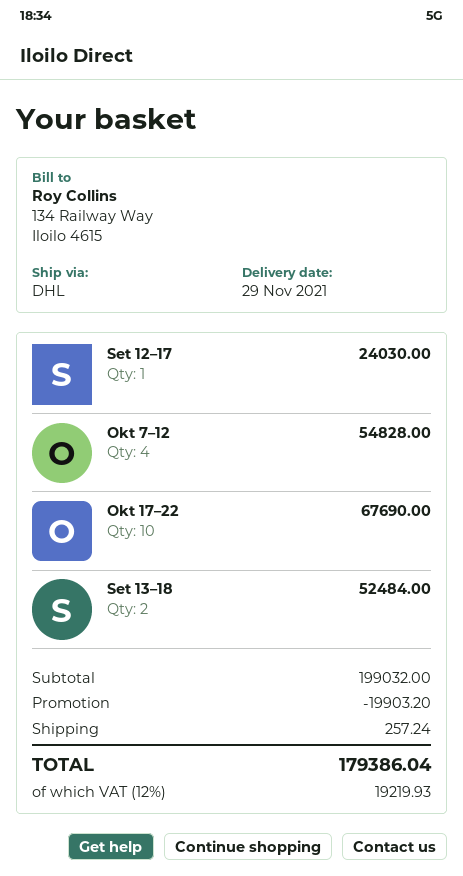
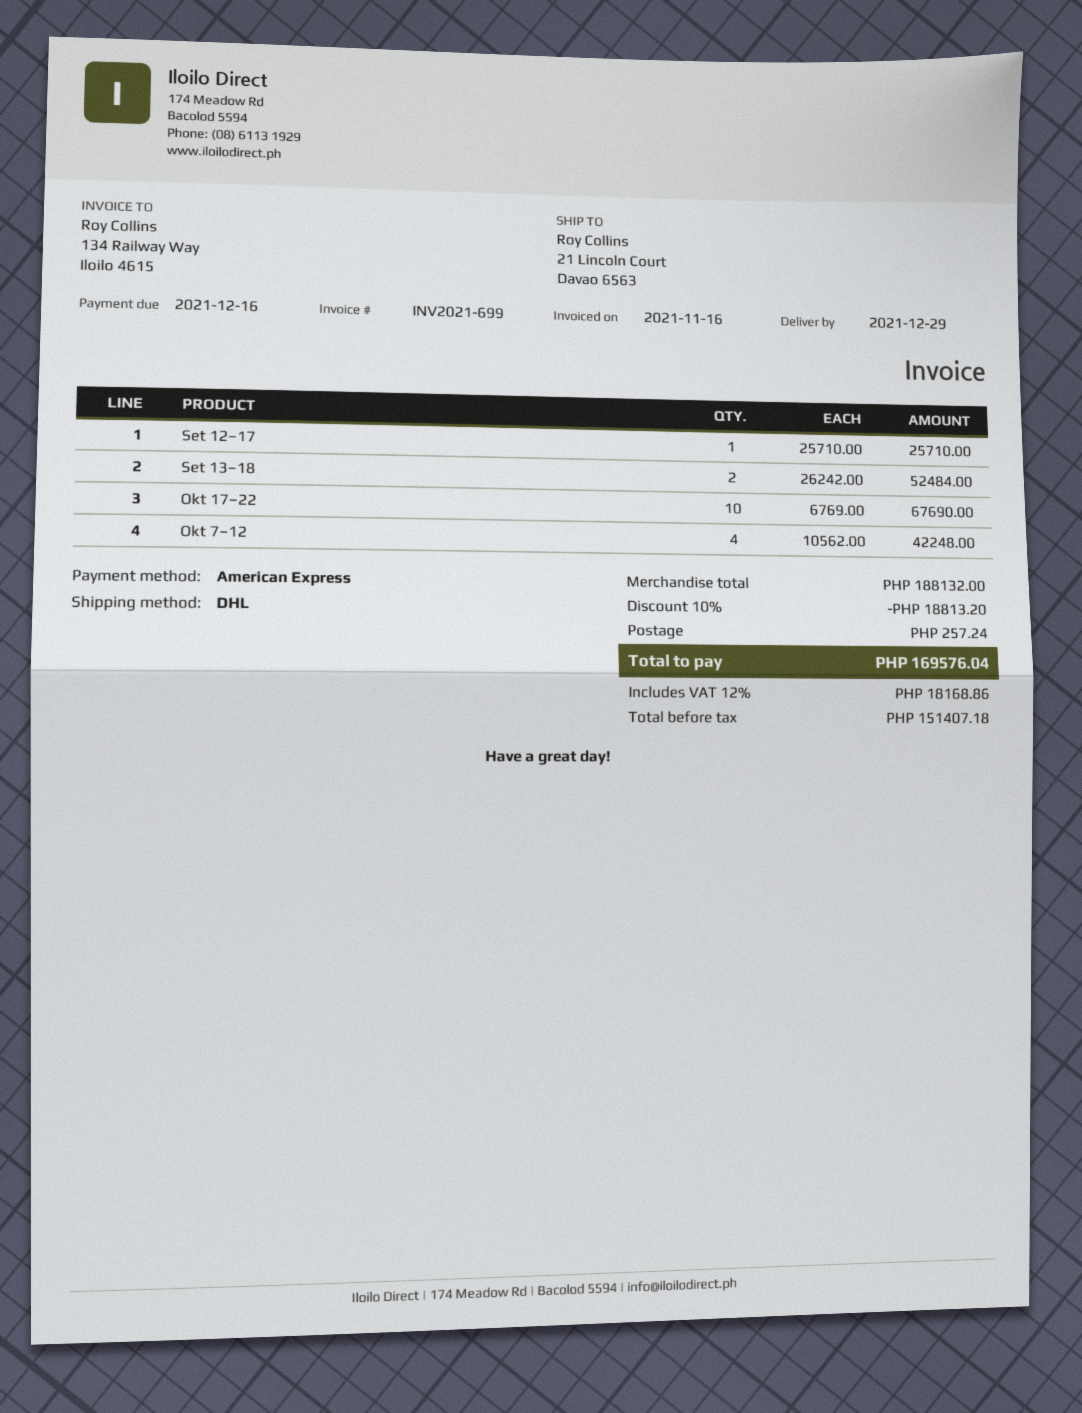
delivery date: 2021-11-29 -> 2021-12-29
Set 12–17: 1 for 24030.00 -> 1 for 25710.00
Okt 7–12: 4 for 54828.00 -> 4 for 42248.00
subtotal: 199032.00 -> 188132.00
discount: 19903.20 -> 18813.20
tax: 12% = 19219.93 -> 12% = 18168.86
total: 179386.04 -> 169576.04

